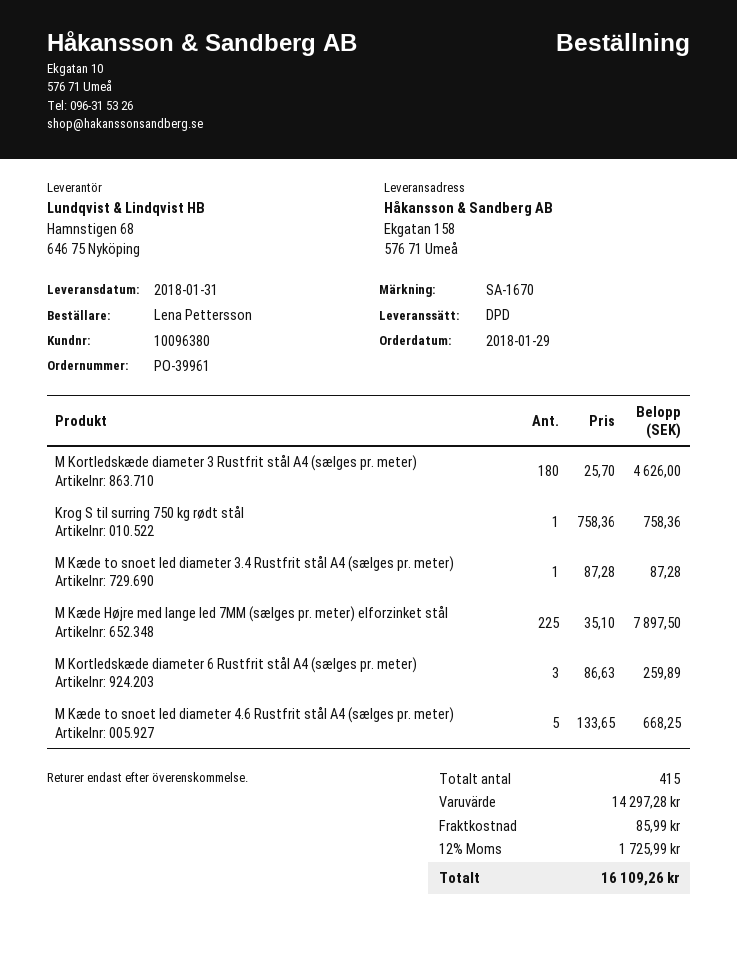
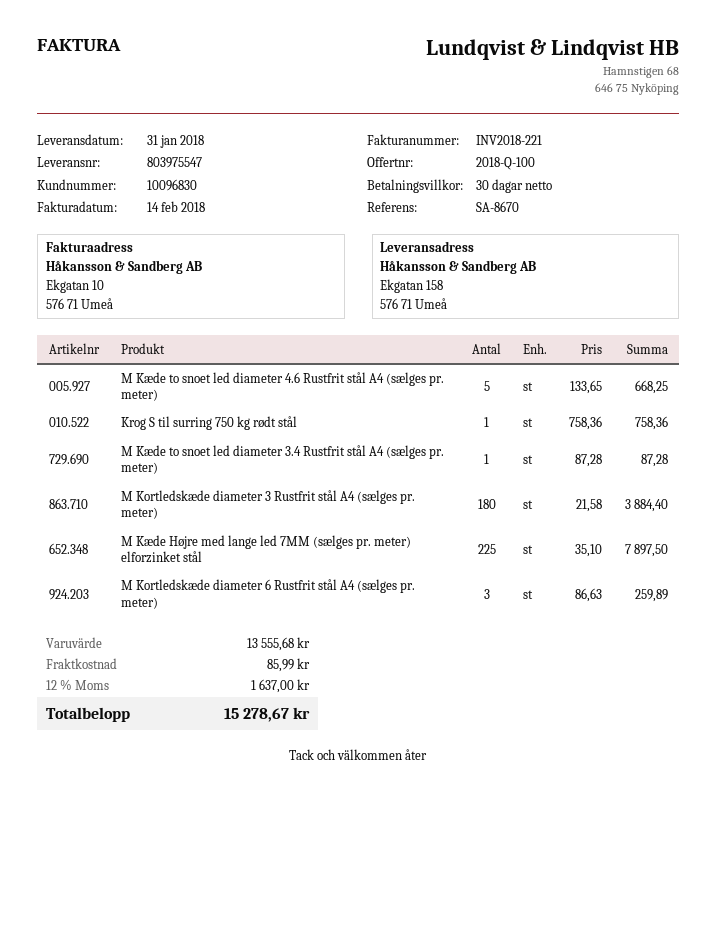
customer number: 10096380 -> 10096830
reference: SA-1670 -> SA-8670
M Kortledskæde diameter 3 Rustfrit stål A4 (sælges pr. meter): 180 x 25.70 = 4626.00 -> 180 x 21.58 = 3884.40
subtotal: 14297.28 -> 13555.68
tax: 12% = 1725.99 -> 12% = 1637.00
total: 16109.26 -> 15278.67

